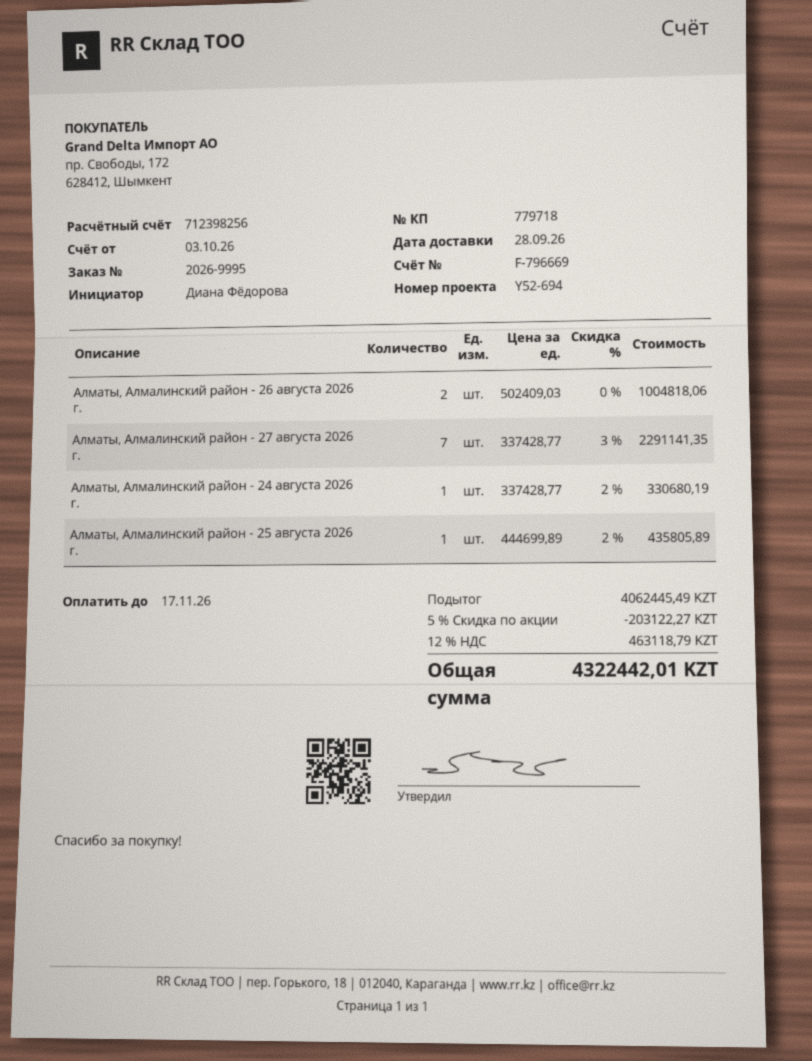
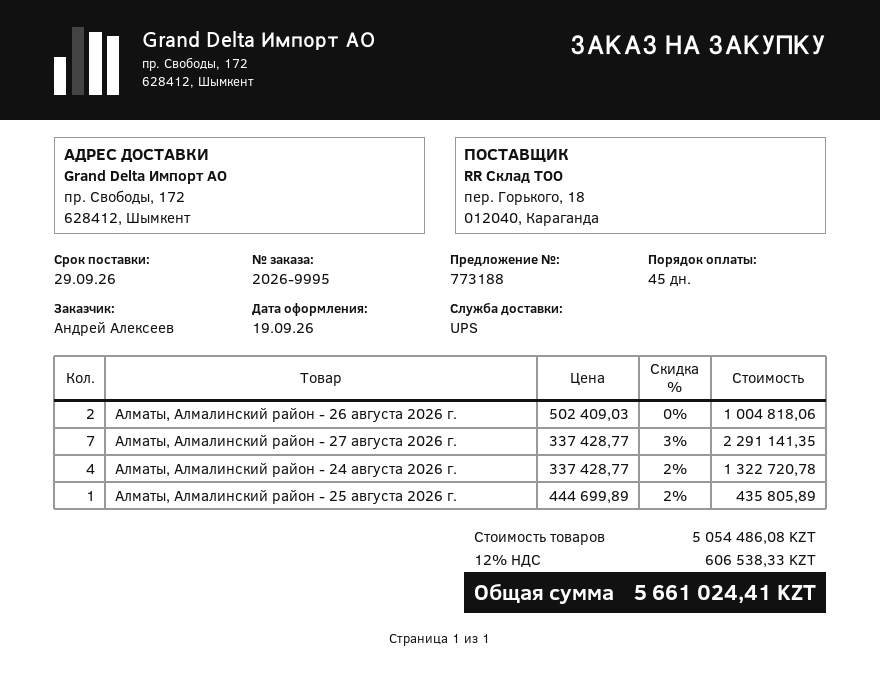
quote number: 779718 -> 773188
delivery date: 2026-09-28 -> 2026-09-29
ordered by: Диана Фёдорова -> Андрей Алексеев
Алматы, Алмалинский район - 24 августа 2026 г.: 1 x 337428.77 - 2% = 330680.19 -> 4 x 337428.77 - 2% = 1322720.78
subtotal: 4062445.49 -> 5054486.08
discount: 5% = 203122.27 -> none
tax: 12% = 463118.79 -> 12% = 606538.33
total: 4322442.01 -> 5661024.41

